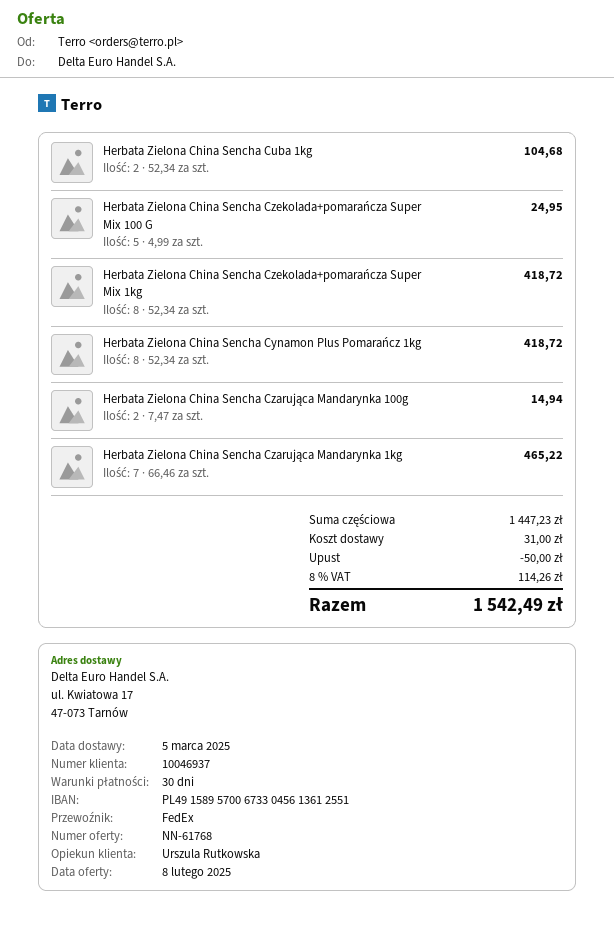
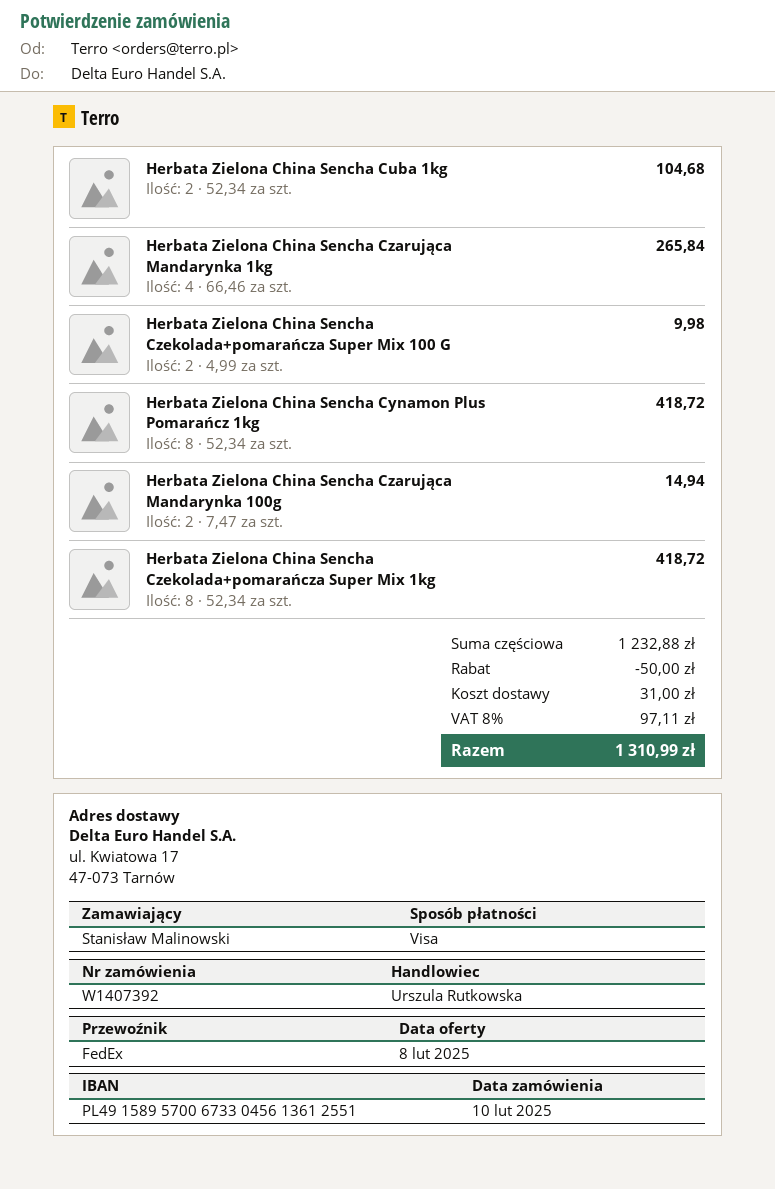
Herbata Zielona China Sencha Czekolada+pomarańcza Super Mix 100 G: 5 x 4.99 = 24.95 -> 2 x 4.99 = 9.98
Herbata Zielona China Sencha Czarująca Mandarynka 1kg: 7 x 66.46 = 465.22 -> 4 x 66.46 = 265.84
subtotal: 1447.23 -> 1232.88
tax: 8% = 114.26 -> 8% = 97.11
total: 1542.49 -> 1310.99

